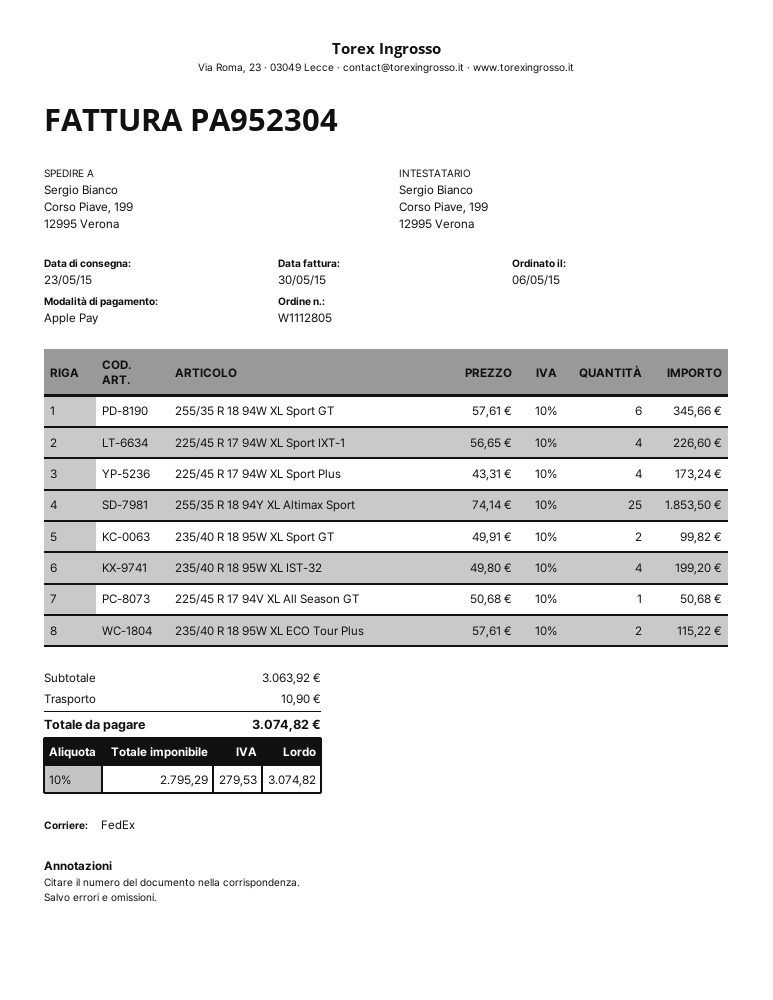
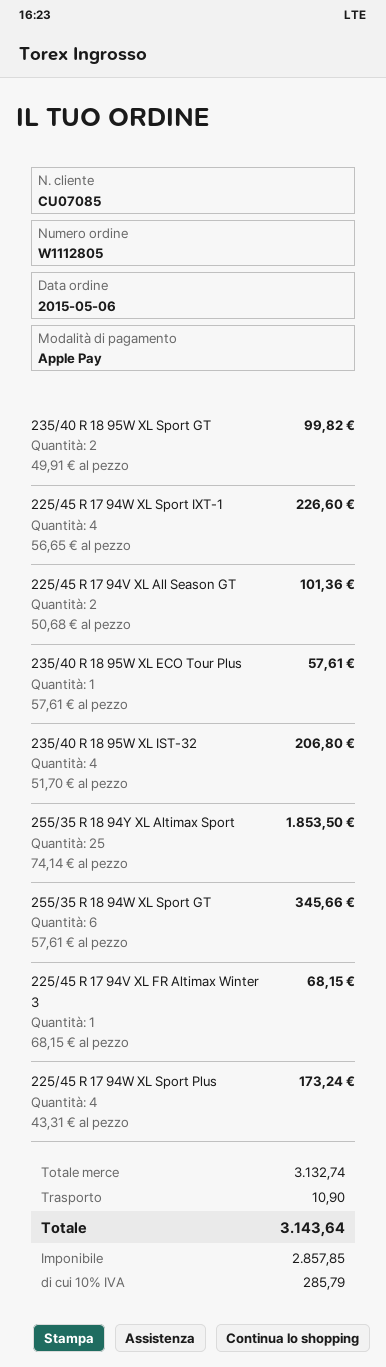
235/40 R 18 95W XL IST-32: 4 x 49.80 = 199.20 -> 4 x 51.70 = 206.80
225/45 R 17 94V XL All Season GT: 1 x 50.68 = 50.68 -> 2 x 50.68 = 101.36
235/40 R 18 95W XL ECO Tour Plus: 2 x 57.61 = 115.22 -> 1 x 57.61 = 57.61
225/45 R 17 94V XL FR Altimax Winter 3: none -> 1 x 68.15 = 68.15
subtotal: 3063.92 -> 3132.74
net: 2795.29 -> 2857.85
tax: 10% = 279.53 -> 10% = 285.79
total: 3074.82 -> 3143.64

